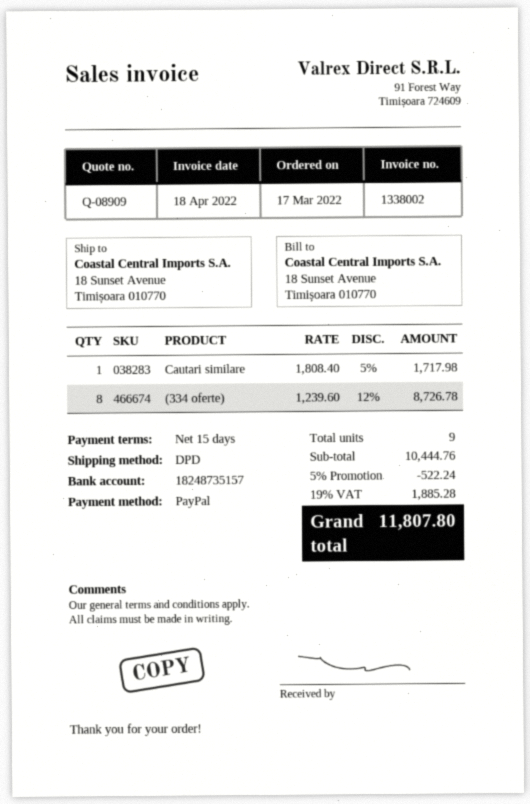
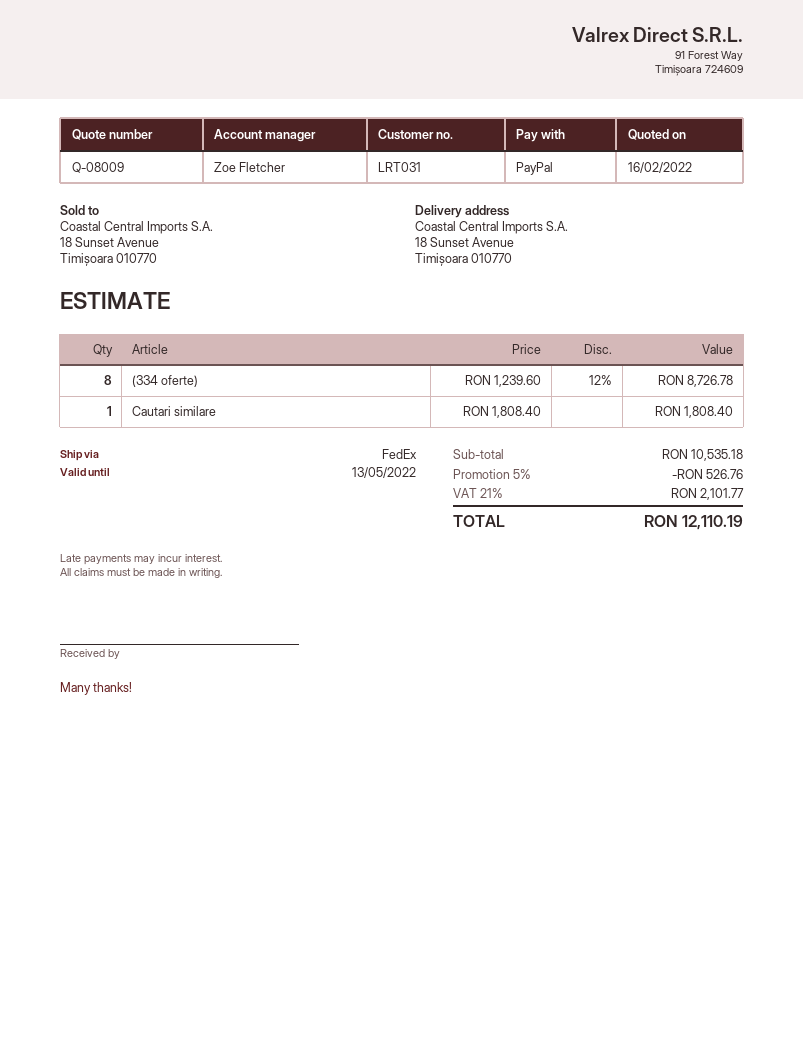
quote number: Q-08909 -> Q-08009
shipping method: DPD -> FedEx
Cautari similare: 1 x 1808.40 - 5% = 1717.98 -> 1 x 1808.40 = 1808.40
subtotal: 10444.76 -> 10535.18
discount: 5% = 522.24 -> 5% = 526.76
tax: 19% = 1885.28 -> 21% = 2101.77
total: 11807.80 -> 12110.19

